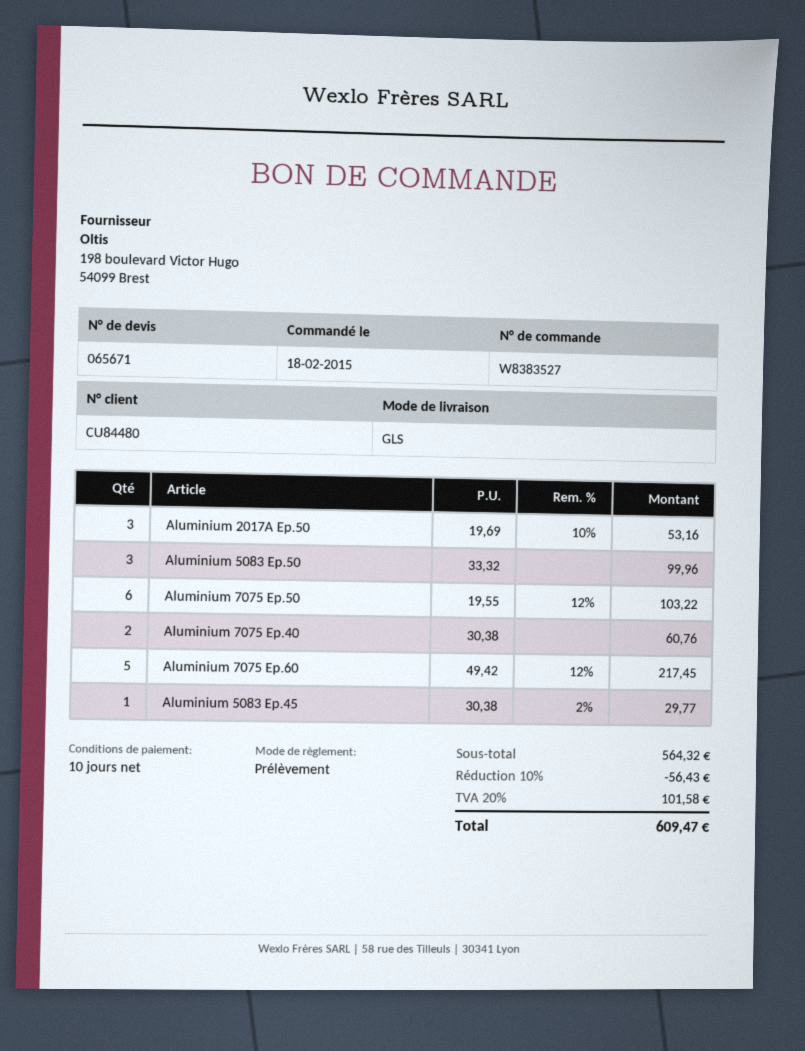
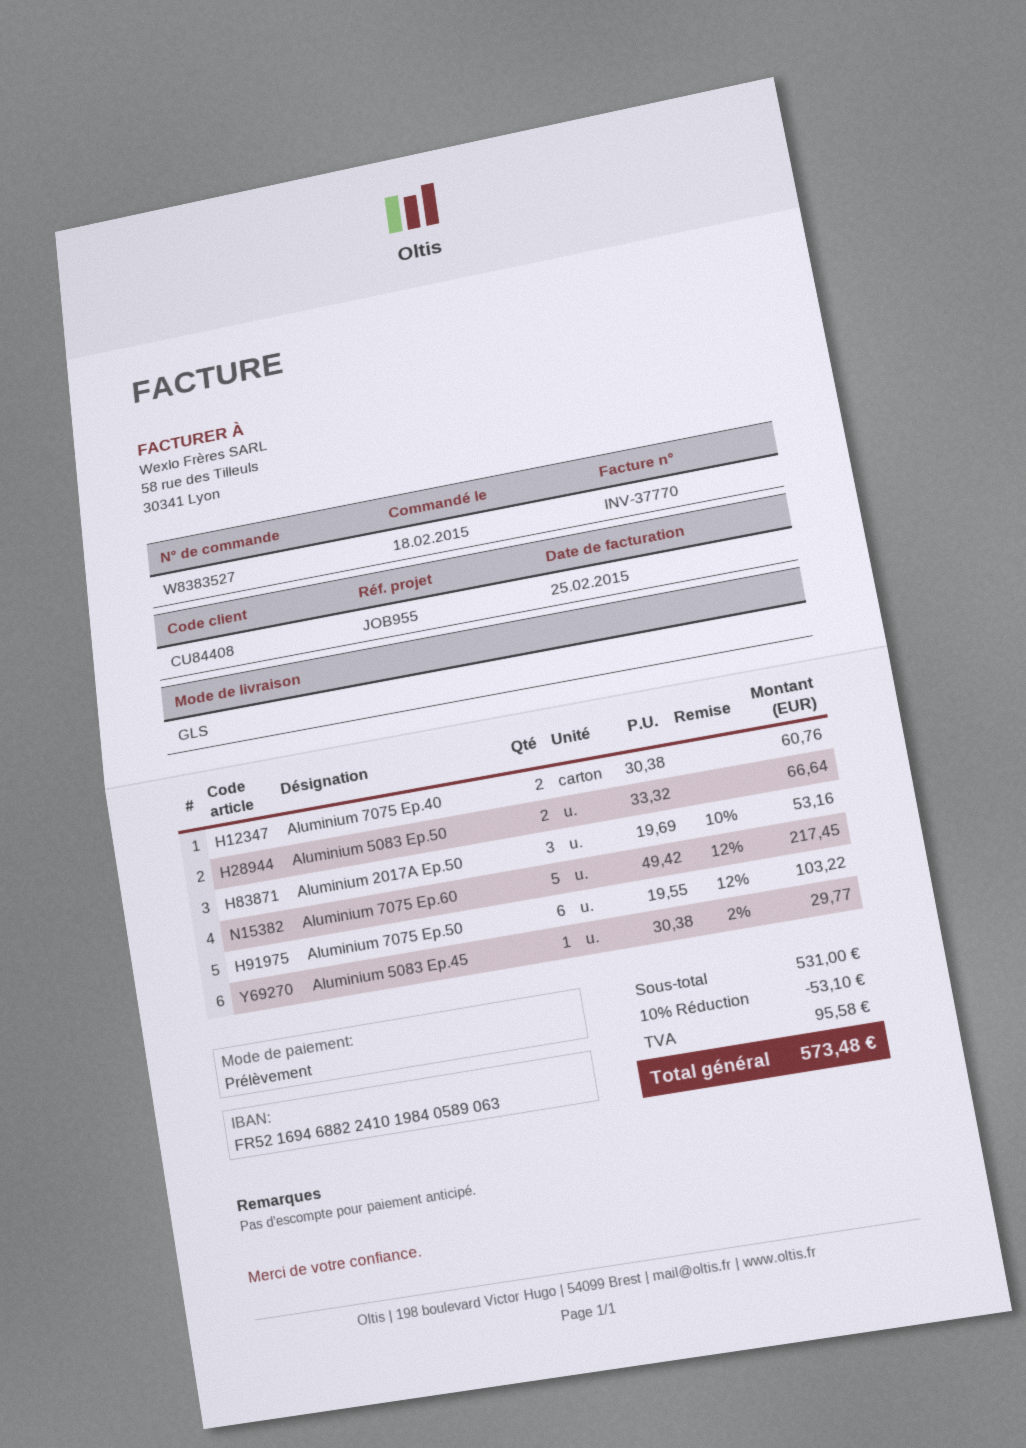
customer number: CU84480 -> CU84408
Aluminium 5083 Ep.50: 3 x 33.32 = 99.96 -> 2 x 33.32 = 66.64
subtotal: 564.32 -> 531.00
discount: 10% = 56.43 -> 10% = 53.10
tax: 101.58 -> 95.58
total: 609.47 -> 573.48

